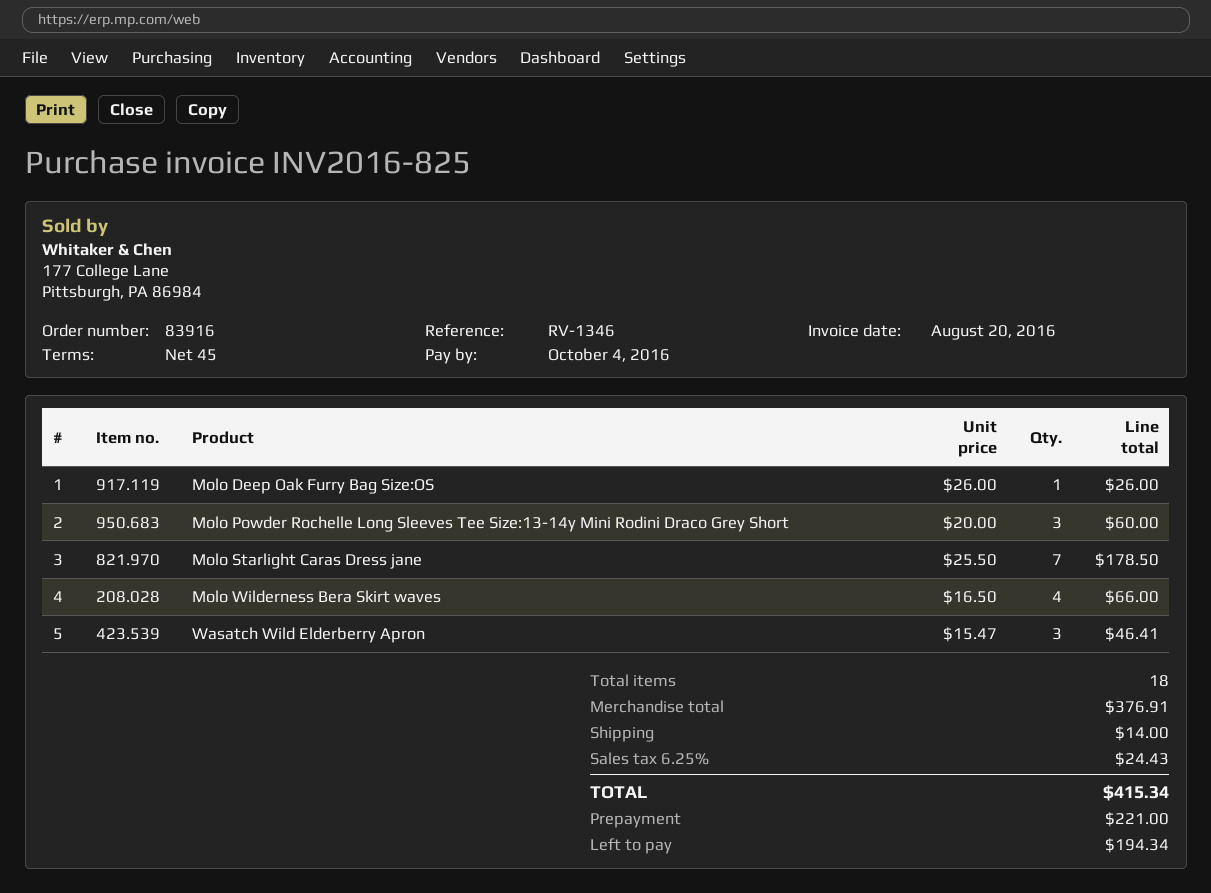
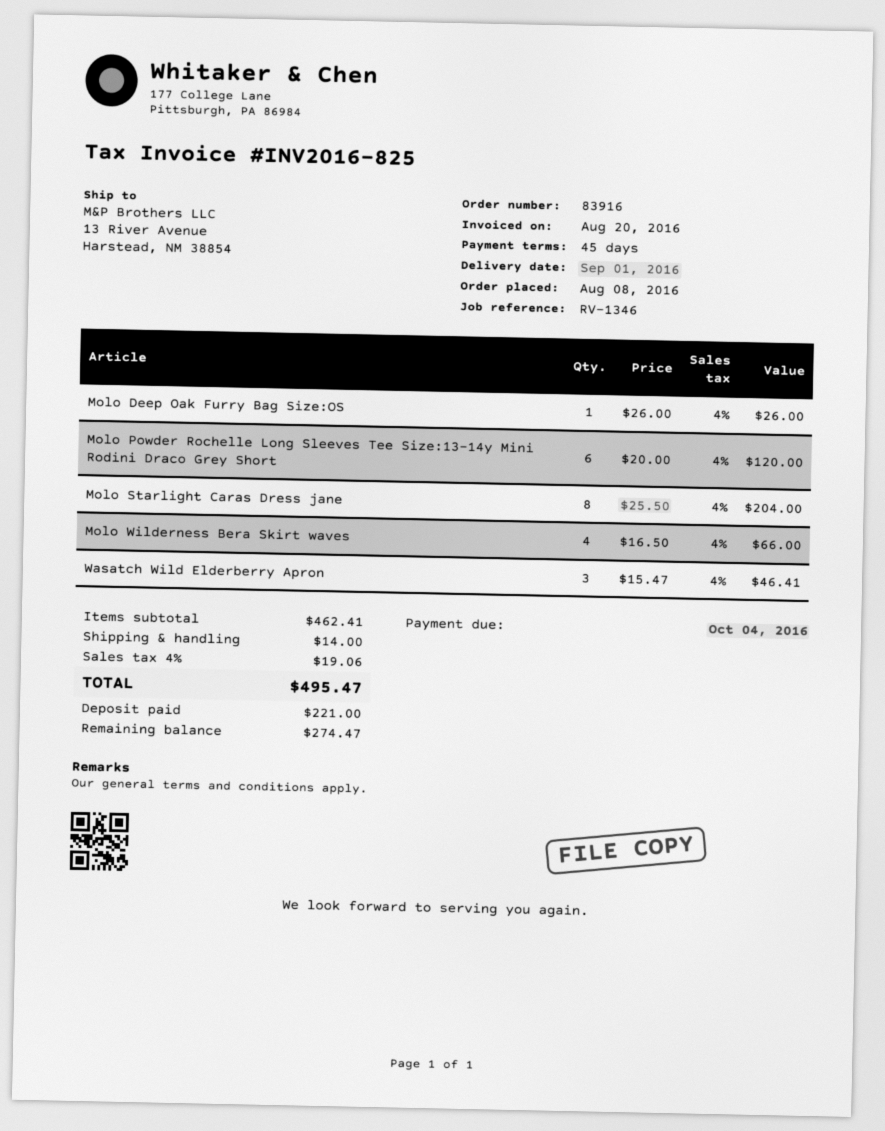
Molo Powder Rochelle Long Sleeves Tee Size:13-14y Mini Rodini Draco Grey Short: 3 x 20.00 = 60.00 -> 6 x 20.00 = 120.00
Molo Starlight Caras Dress jane: 7 x 25.50 = 178.50 -> 8 x 25.50 = 204.00
subtotal: 376.91 -> 462.41
tax: 6.25% = 24.43 -> 4% = 19.06
total: 415.34 -> 495.47
balance: 194.34 -> 274.47

